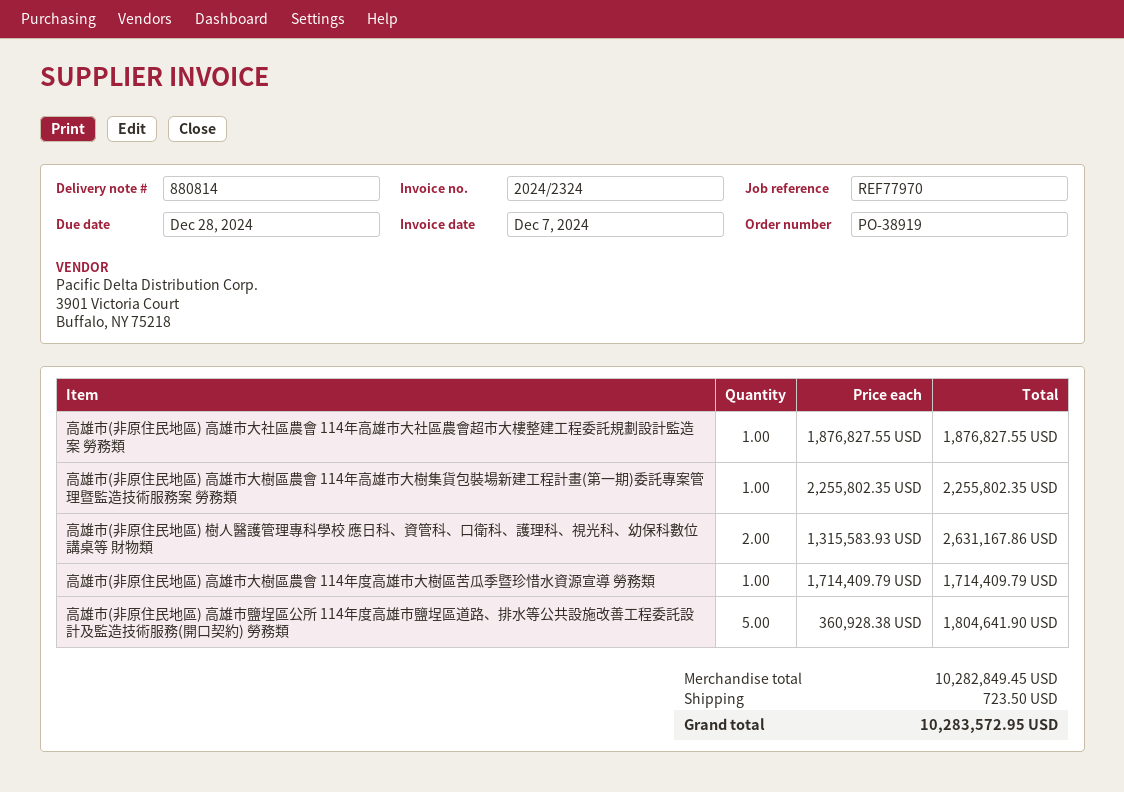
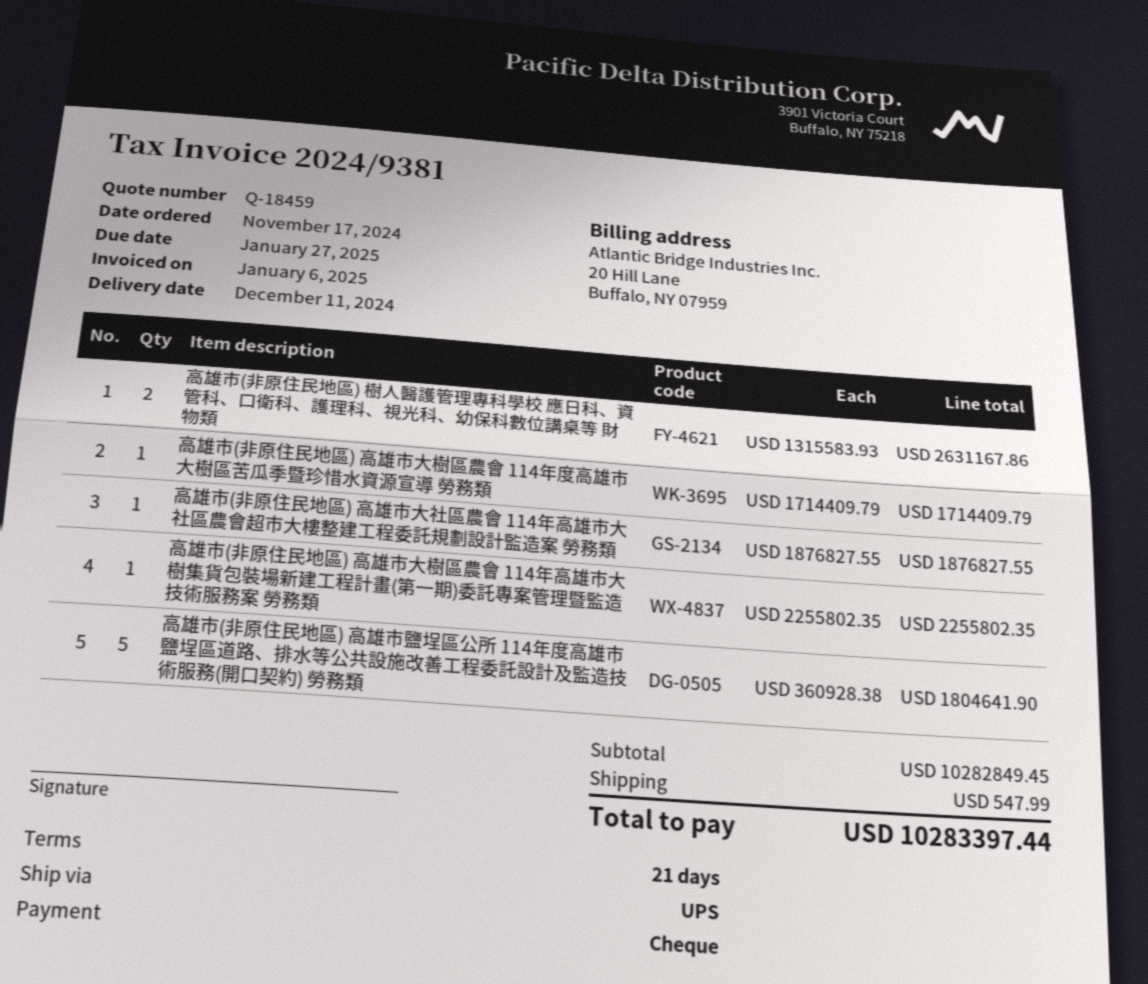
invoice number: 2024/2324 -> 2024/9381
invoice date: 2024-12-07 -> 2025-01-06
due date: 2024-12-28 -> 2025-01-27
shipping: 723.50 -> 547.99
total: 10283572.95 -> 10283397.44

